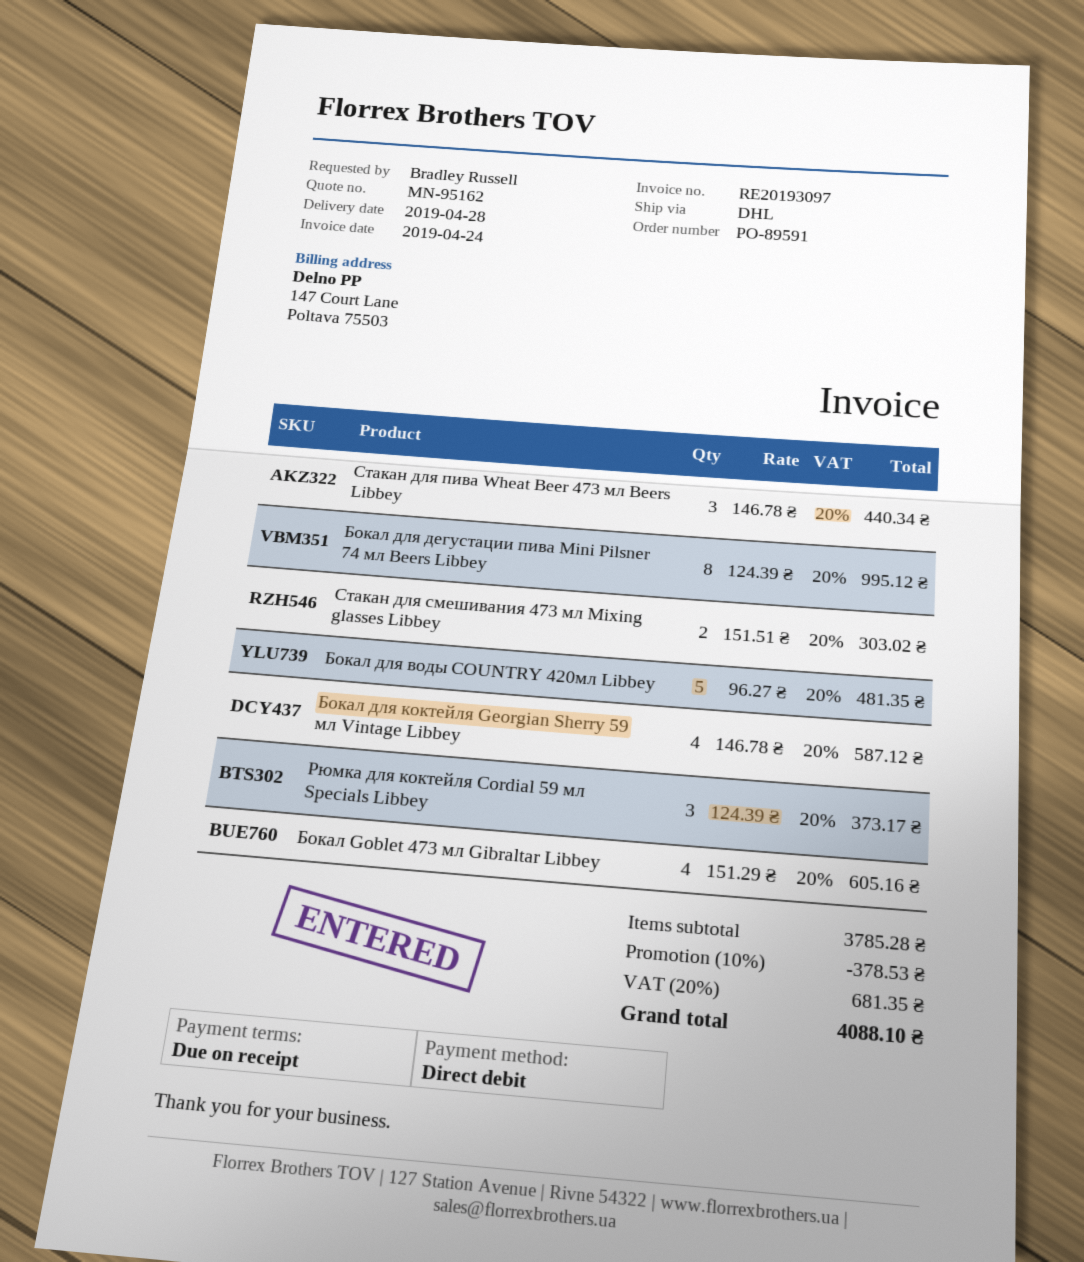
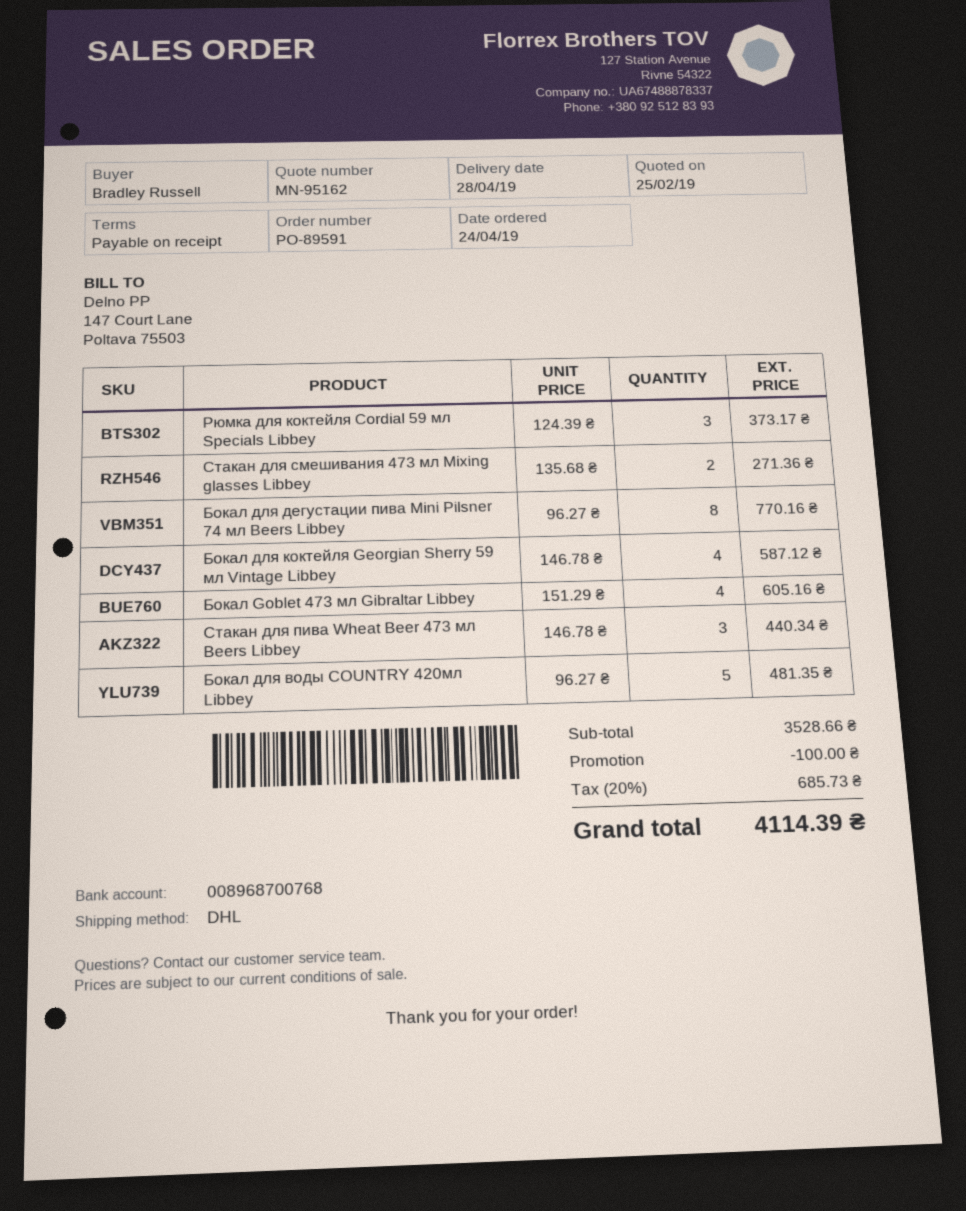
Бокал для дегустации пива Mini Pilsner 74 мл Beers Libbey: 8 x 124.39 = 995.12 -> 8 x 96.27 = 770.16
Стакан для смешивания 473 мл Mixing glasses Libbey: 2 x 151.51 = 303.02 -> 2 x 135.68 = 271.36
subtotal: 3785.28 -> 3528.66
discount: 378.53 -> 100.00
tax: 20% = 681.35 -> 20% = 685.73
total: 4088.10 -> 4114.39

